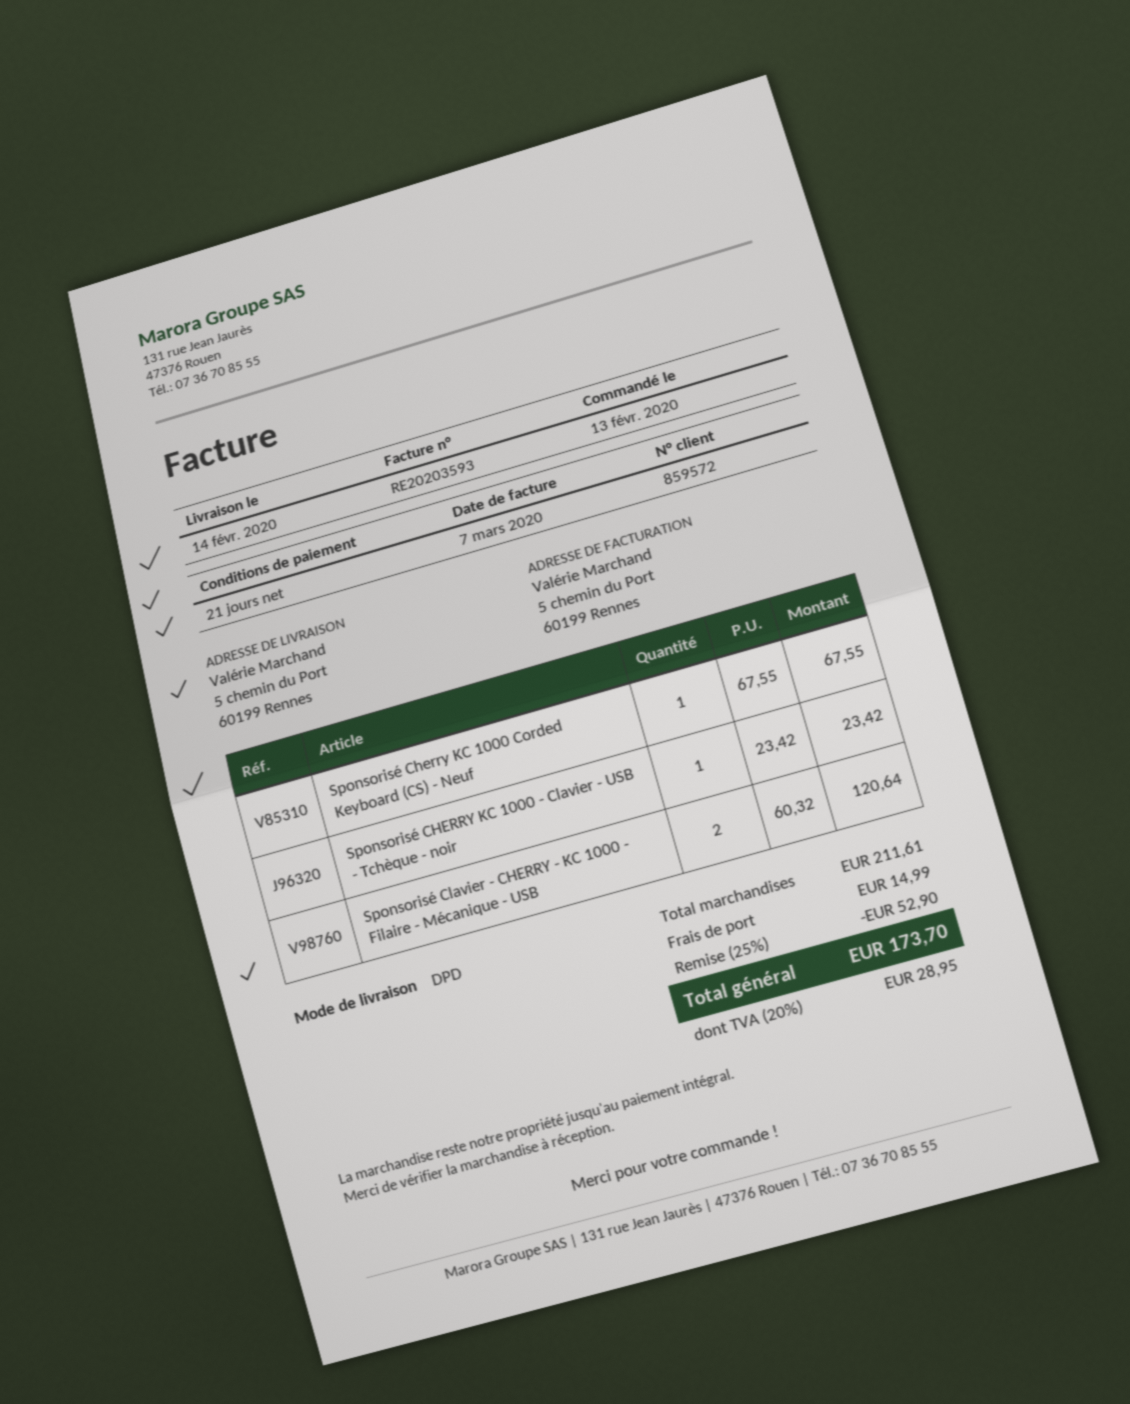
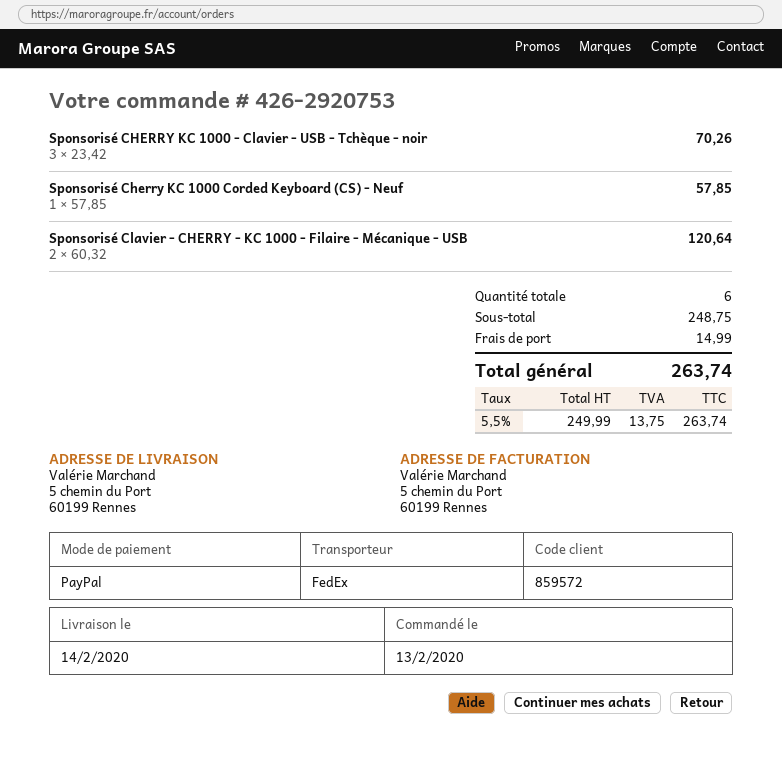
shipping method: DPD -> FedEx
Sponsorisé Cherry KC 1000 Corded Keyboard (CS) - Neuf: 1 x 67.55 = 67.55 -> 1 x 57.85 = 57.85
Sponsorisé CHERRY KC 1000 - Clavier - USB - Tchèque - noir: 1 x 23.42 = 23.42 -> 3 x 23.42 = 70.26
subtotal: 211.61 -> 248.75
discount: 25% = 52.90 -> none
tax: 20% = 28.95 -> 5.5% = 13.75
total: 173.70 -> 263.74

